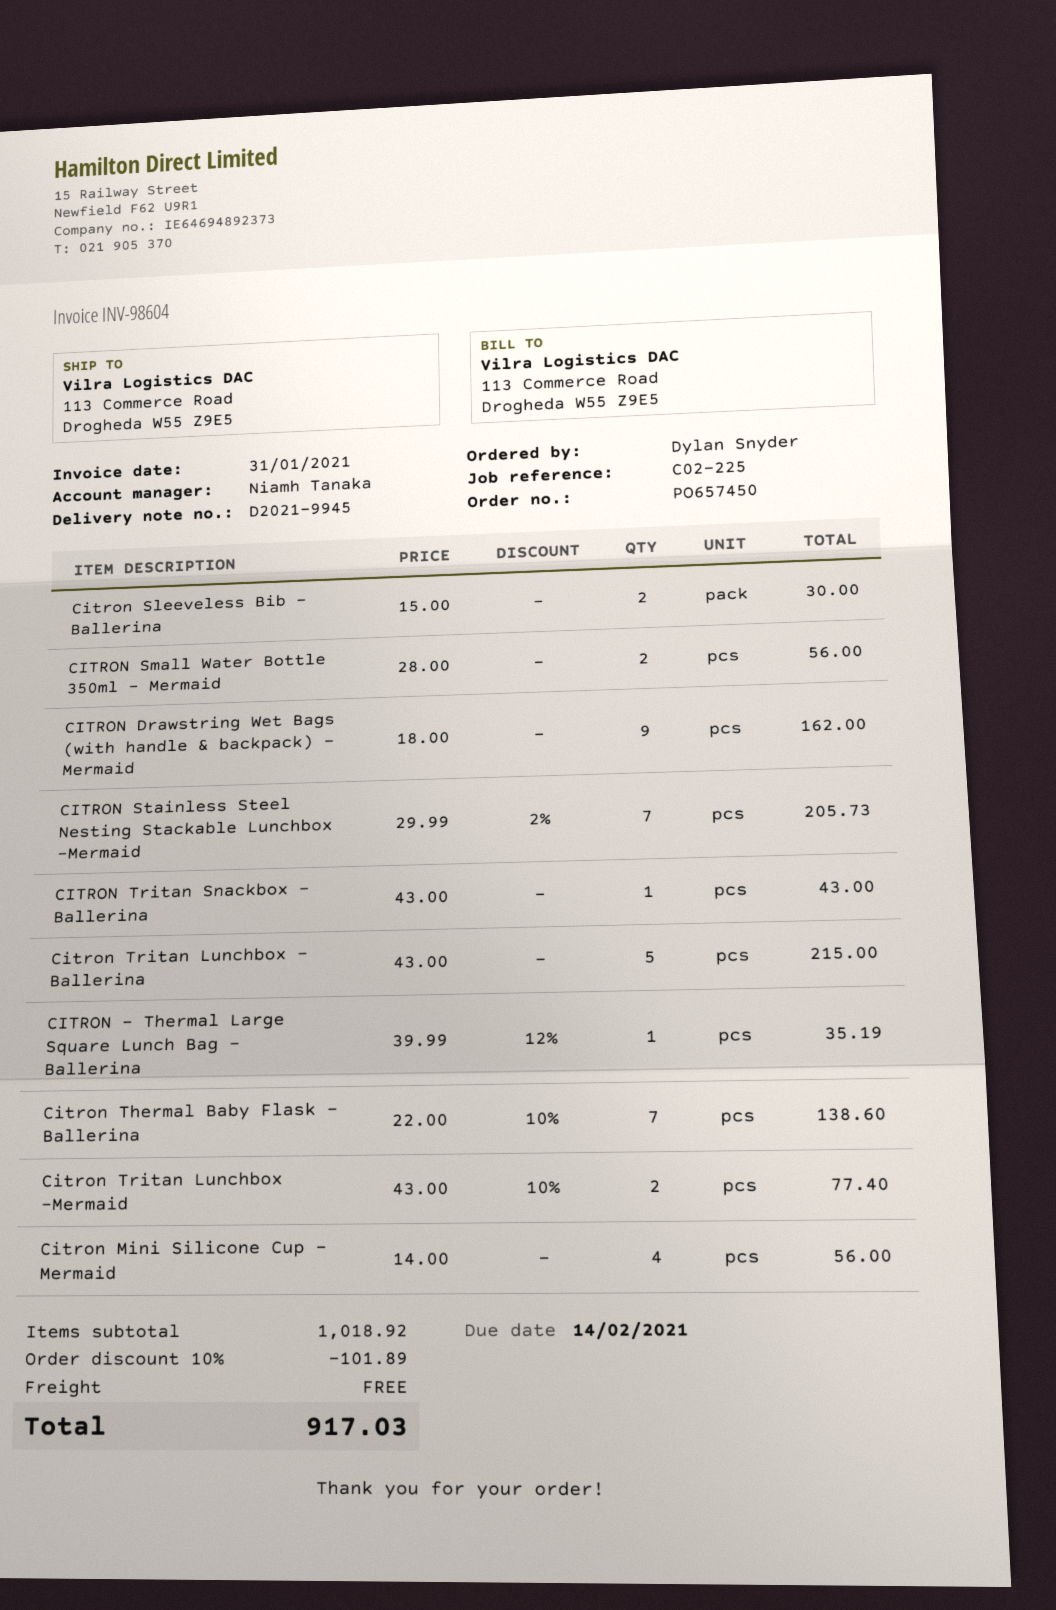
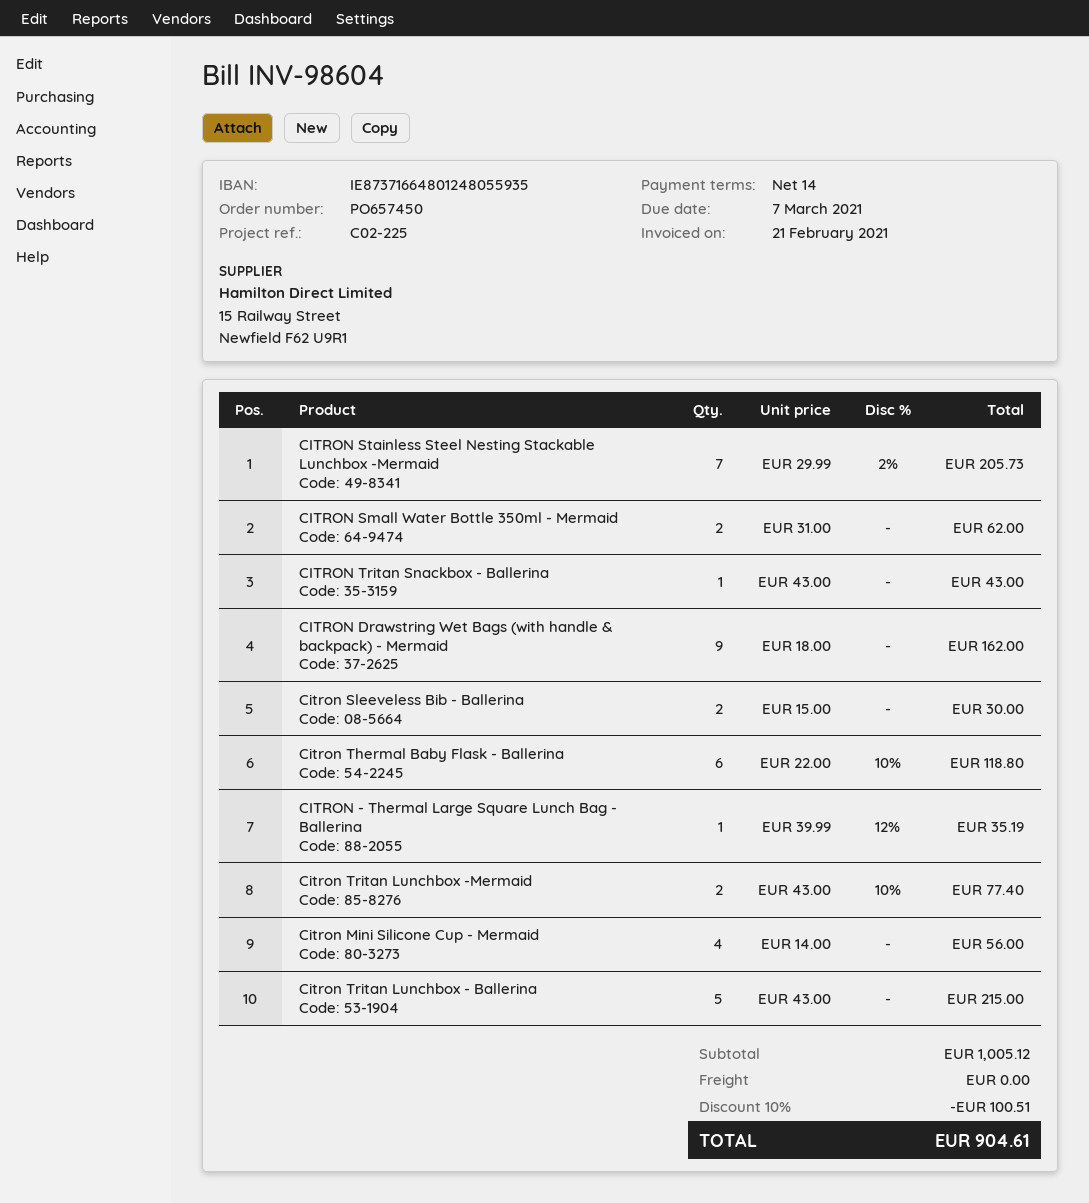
invoice date: 2021-01-31 -> 2021-02-21
due date: 2021-02-14 -> 2021-03-07
CITRON Small Water Bottle 350ml - Mermaid: 2 x 28.00 = 56.00 -> 2 x 31.00 = 62.00
Citron Thermal Baby Flask - Ballerina: 7 x 22.00 - 10% = 138.60 -> 6 x 22.00 - 10% = 118.80
subtotal: 1018.92 -> 1005.12
discount: 10% = 101.89 -> 10% = 100.51
total: 917.03 -> 904.61

